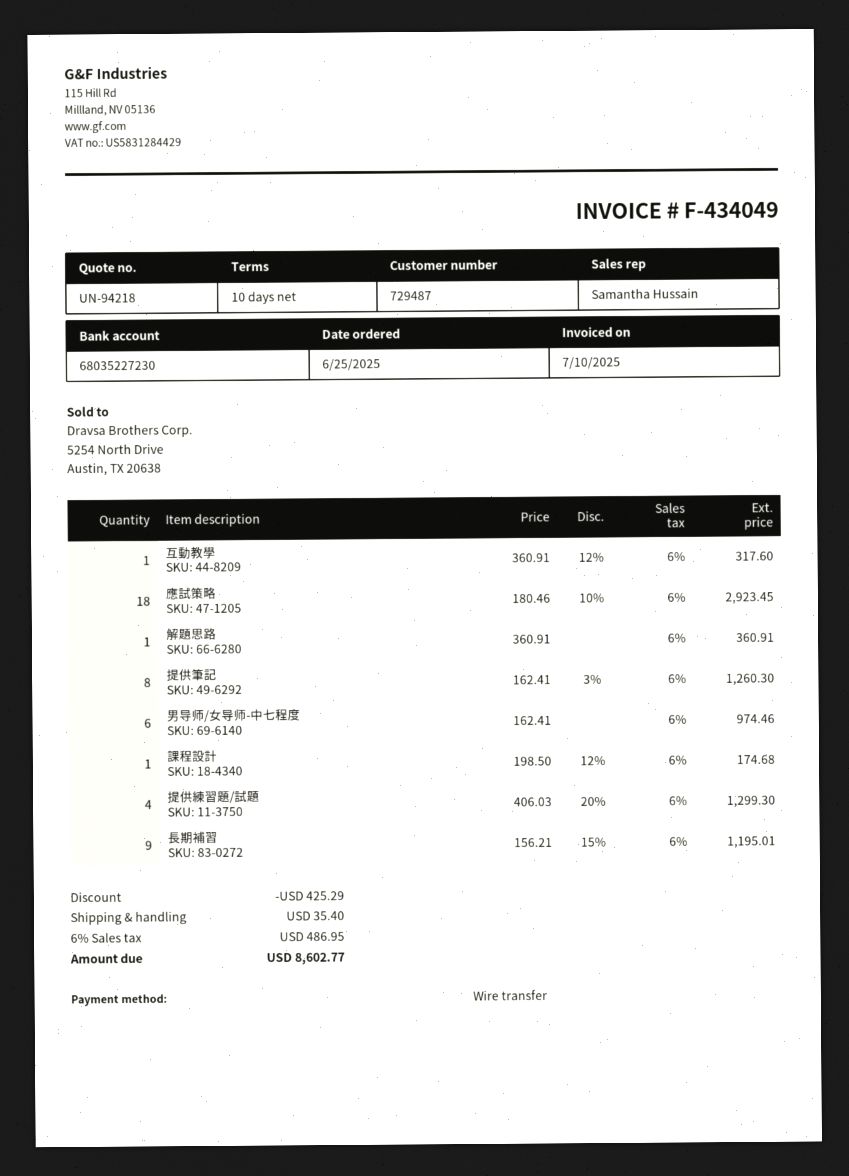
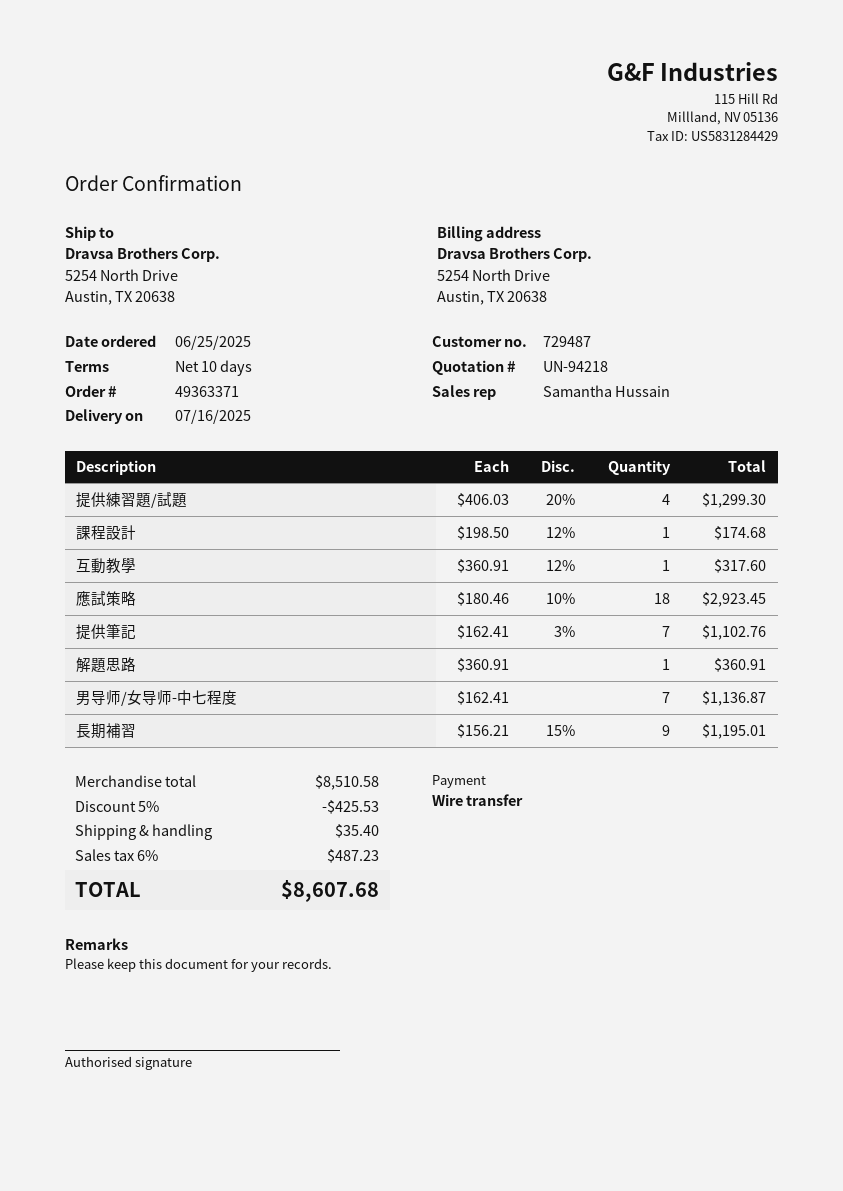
提供筆記: 8 x 162.41 - 3% = 1260.30 -> 7 x 162.41 - 3% = 1102.76
男导师/女导师-中七程度: 6 x 162.41 = 974.46 -> 7 x 162.41 = 1136.87
discount: 425.29 -> 425.53
tax: 6% = 486.95 -> 6% = 487.23
total: 8602.77 -> 8607.68

